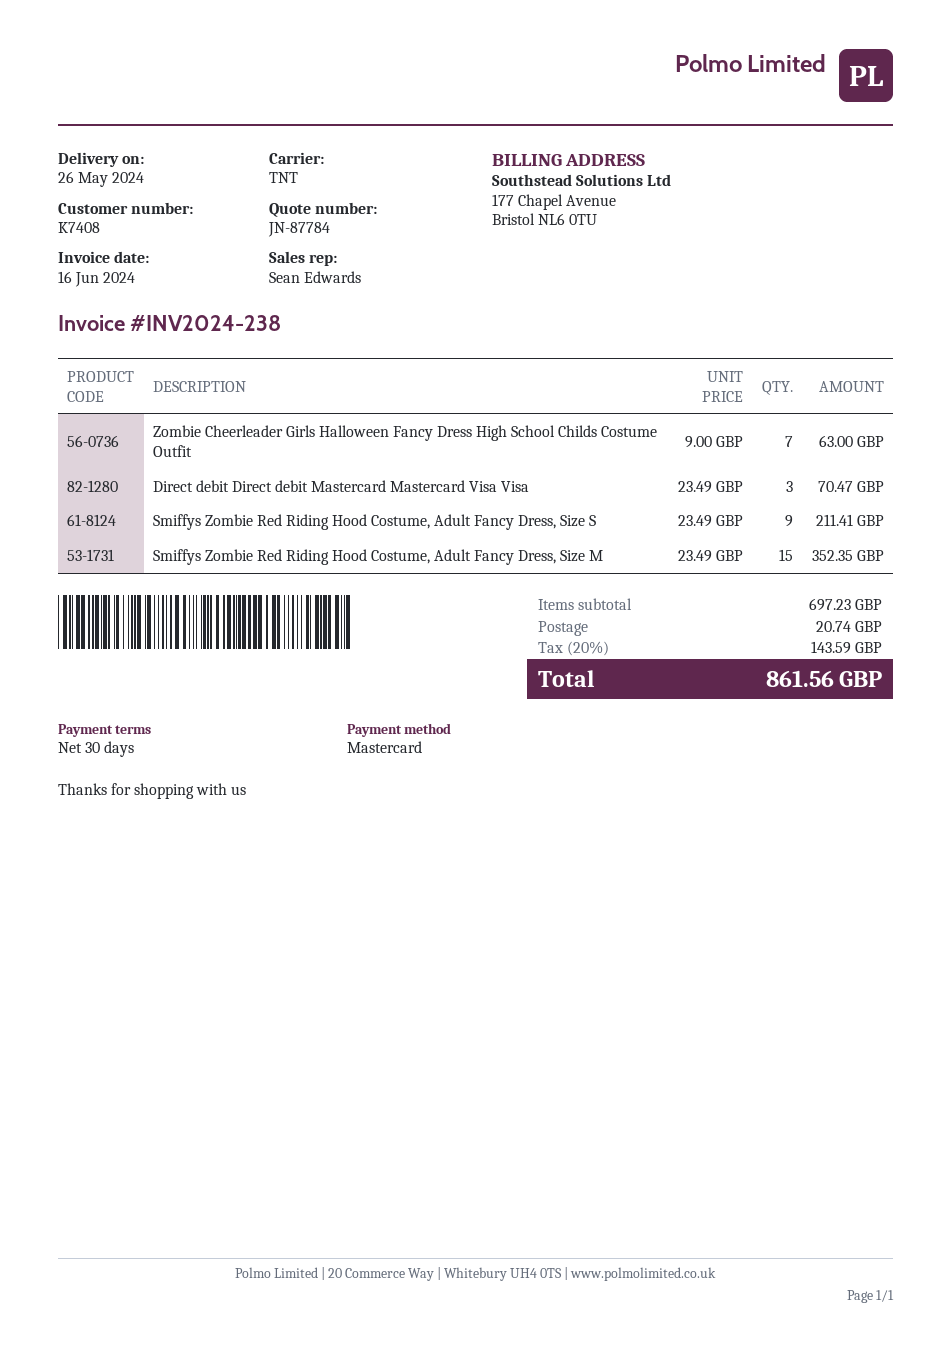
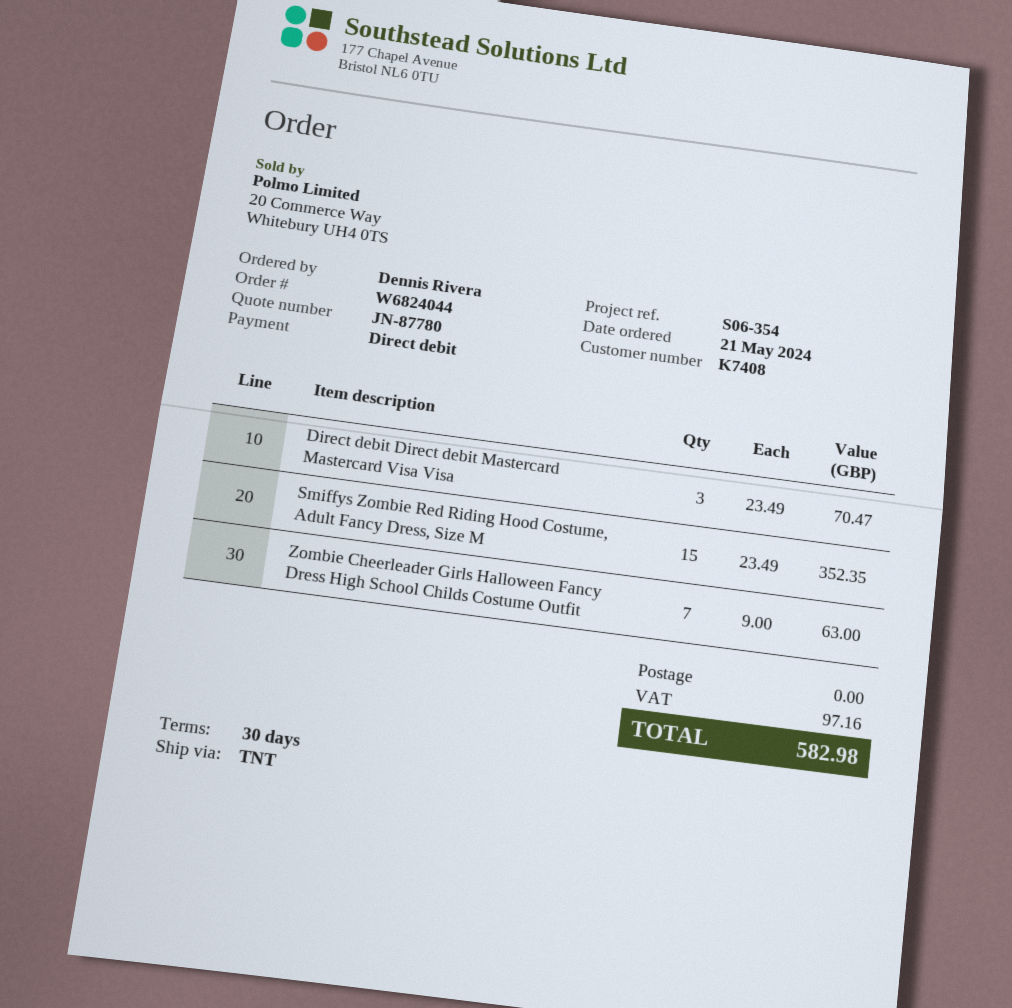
quote number: JN-87784 -> JN-87780
payment method: Mastercard -> direct debit
Smiffys Zombie Red Riding Hood Costume, Adult Fancy Dress, Size S: 9 x 23.49 = 211.41 -> none
shipping: 20.74 -> 0.00
tax: 143.59 -> 97.16
total: 861.56 -> 582.98

